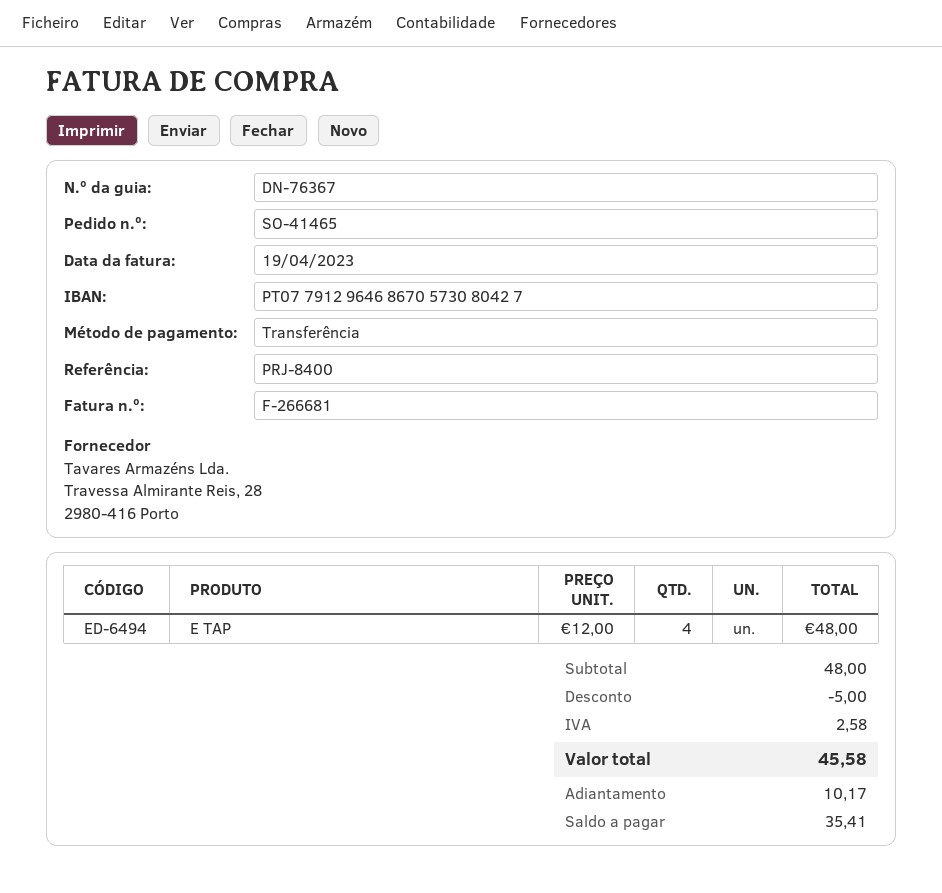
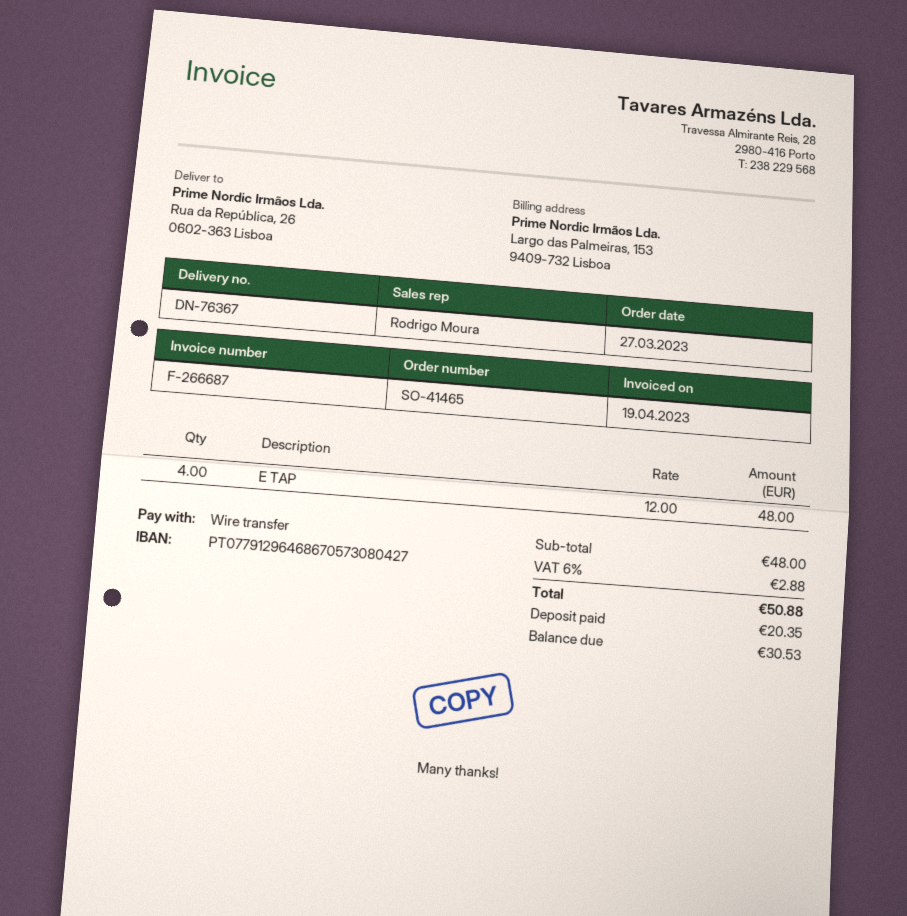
invoice number: F-266681 -> F-266687
discount: 5.00 -> none
tax: 2.58 -> 2.88
total: 45.58 -> 50.88
deposit: 10.17 -> 20.35
balance: 35.41 -> 30.53

